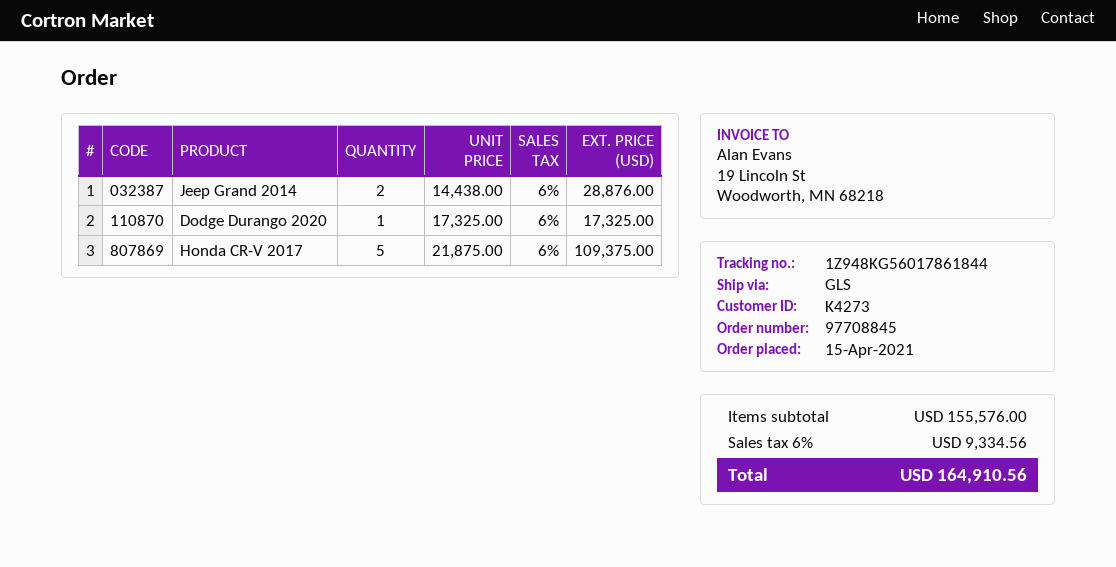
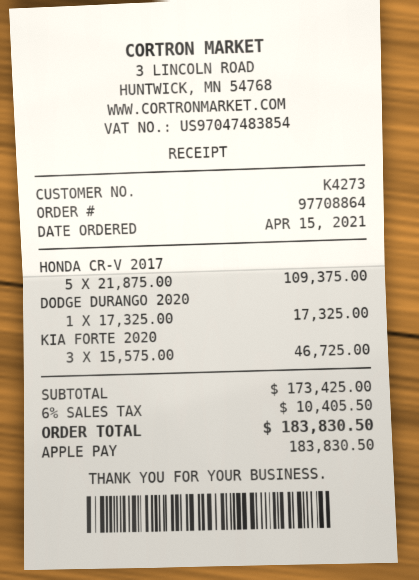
order number: 97708845 -> 97708864
Jeep Grand 2014: 2 x 14438.00 = 28876.00 -> none
KIA FORTE 2020: none -> 3 x 15575.00 = 46725.00
subtotal: 155576.00 -> 173425.00
tax: 6% = 9334.56 -> 6% = 10405.50
total: 164910.56 -> 183830.50

